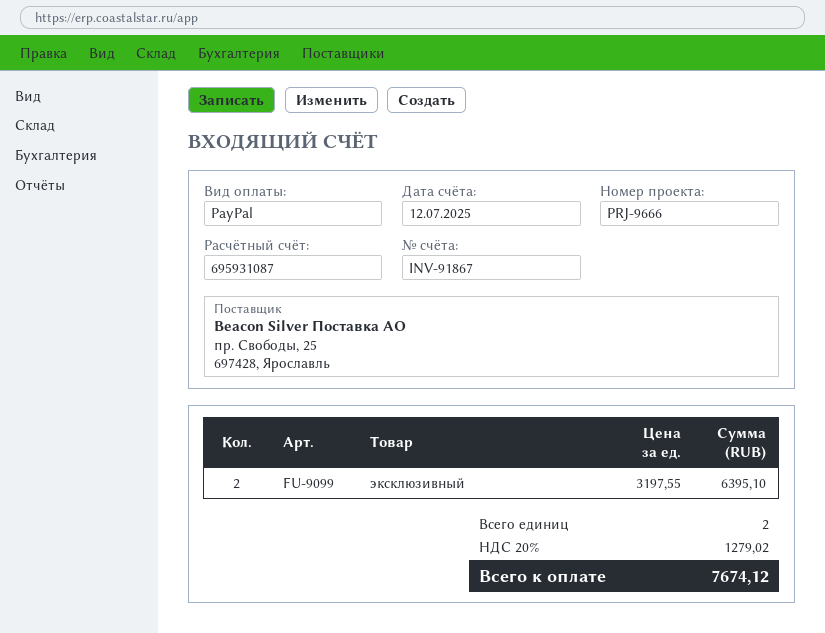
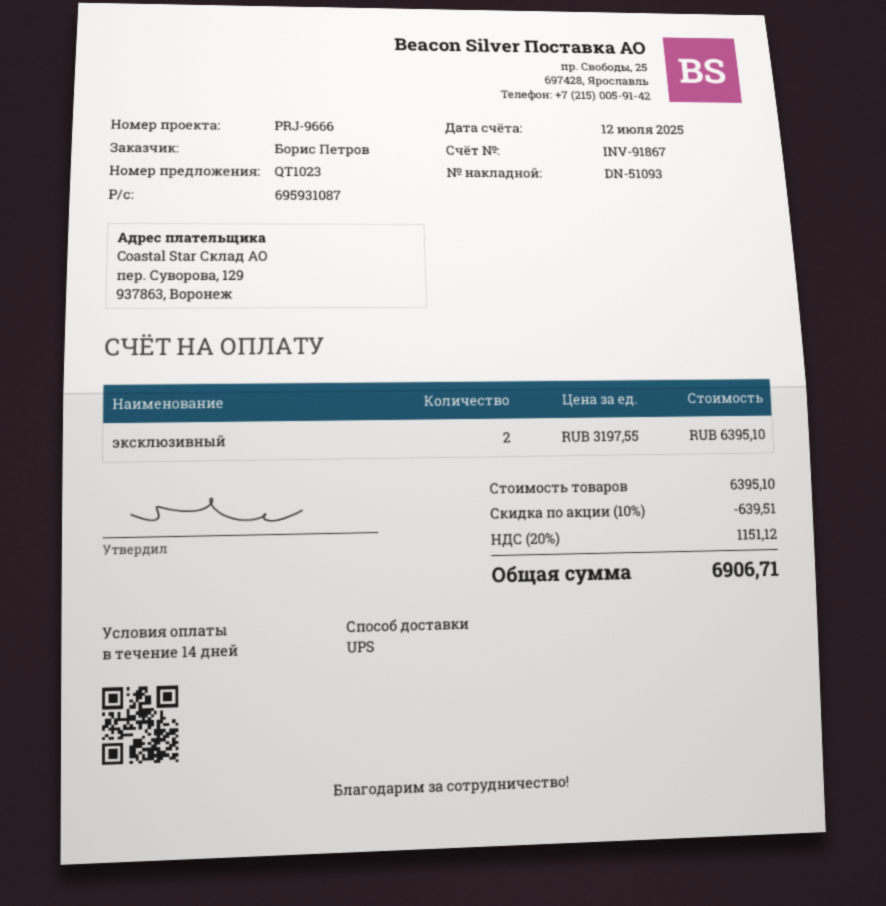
discount: none -> 10% = 639.51
tax: 20% = 1279.02 -> 20% = 1151.12
total: 7674.12 -> 6906.71

